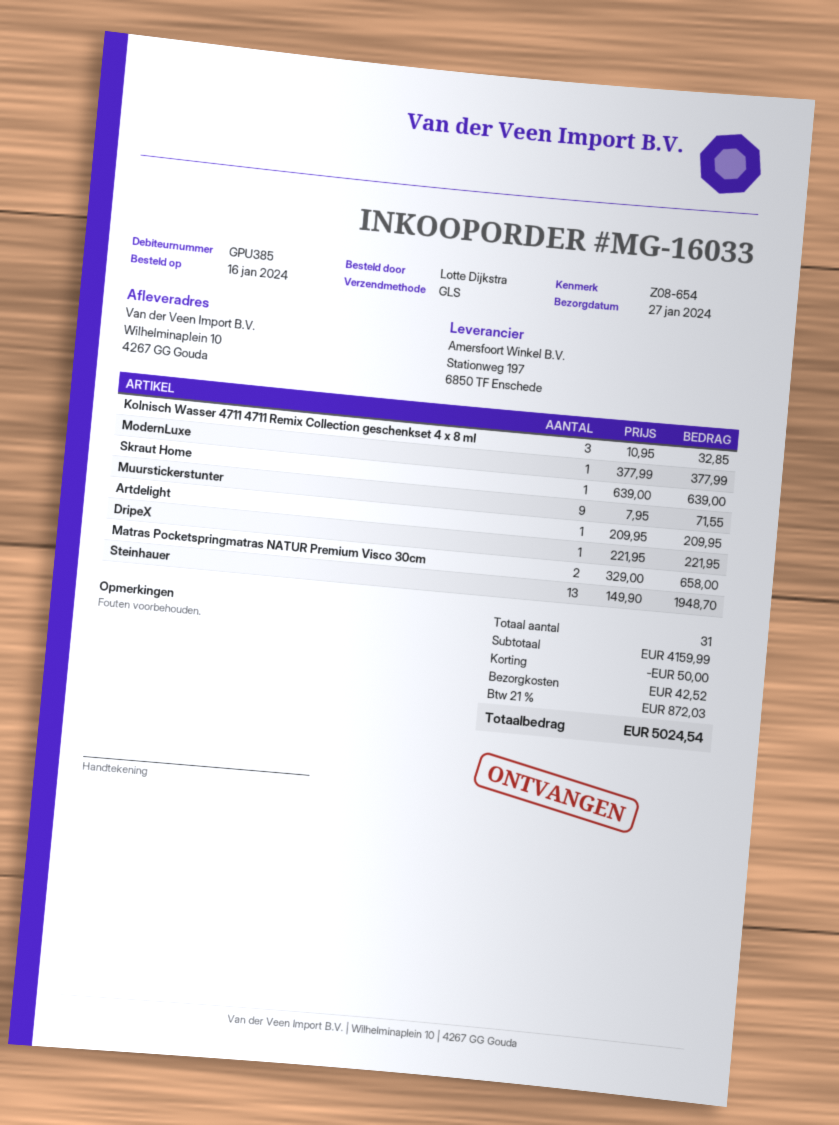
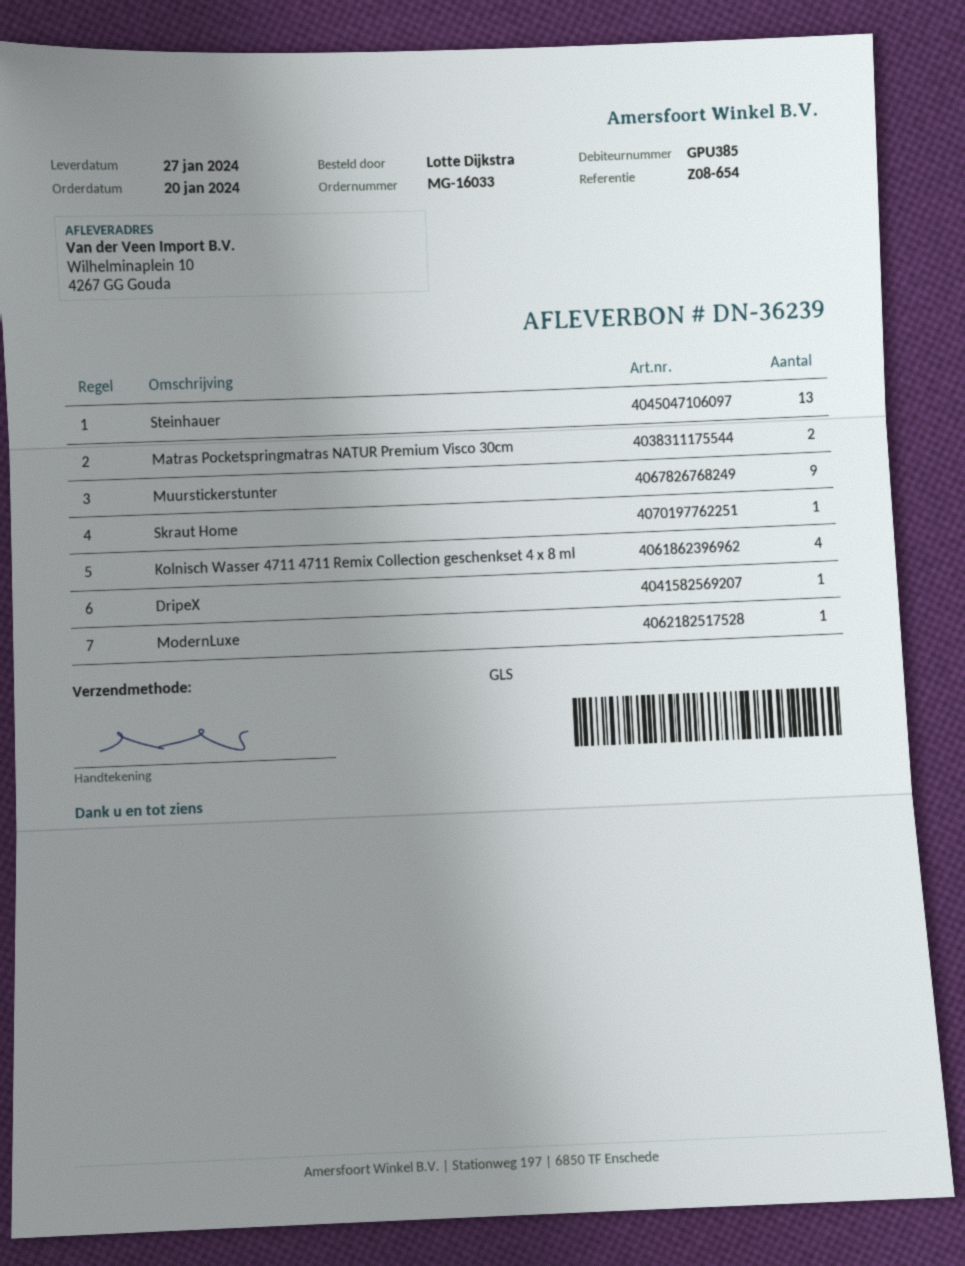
order date: 2024-01-16 -> 2024-01-20
Kolnisch Wasser 4711 4711 Remix Collection geschenkset 4 x 8 ml: 3 -> 4
Artdelight: 1 -> none

